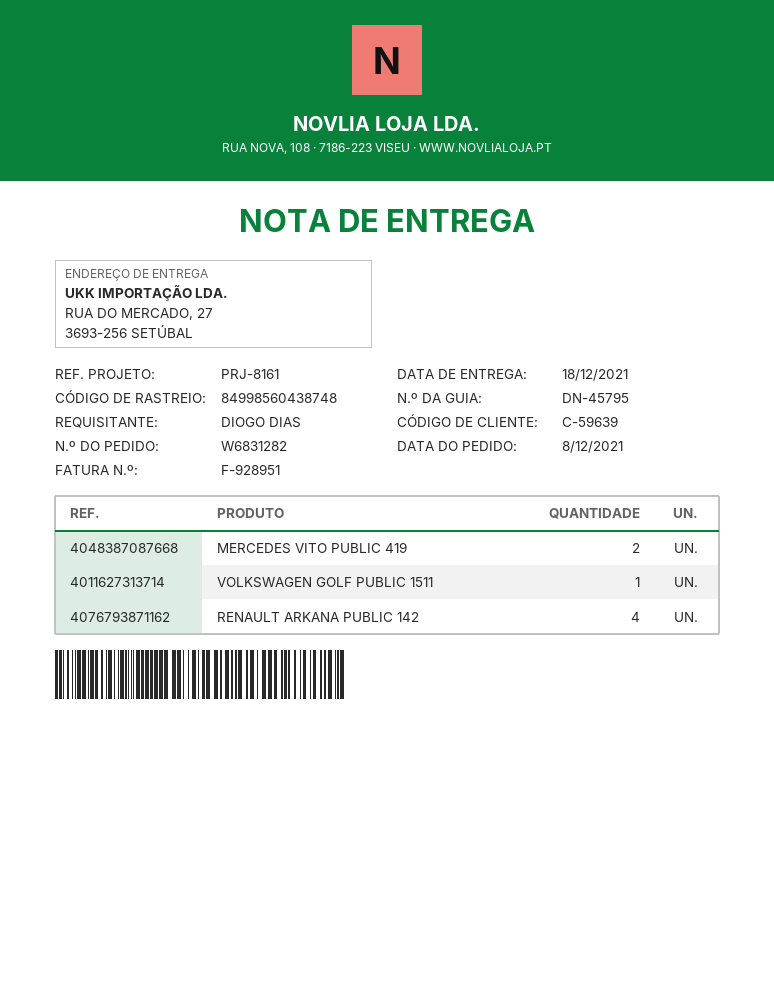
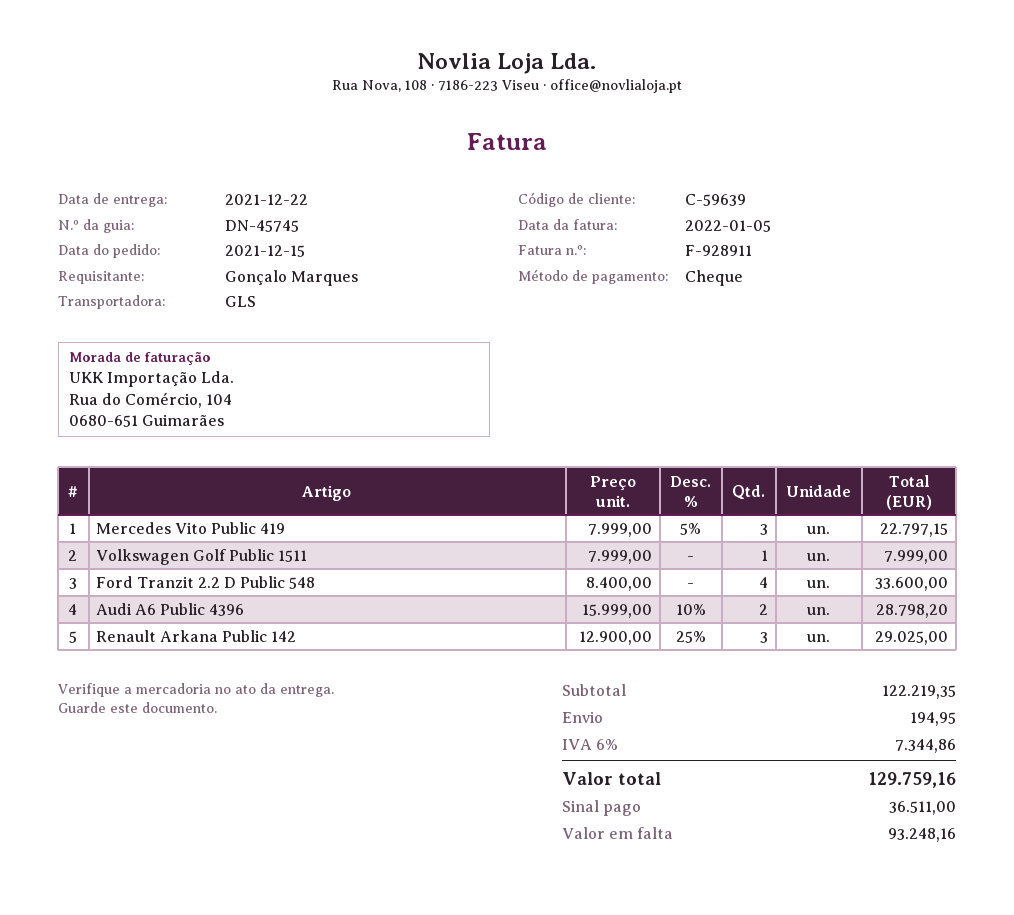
order date: 2021-12-08 -> 2021-12-15
delivery note number: DN-45795 -> DN-45745
delivery date: 2021-12-18 -> 2021-12-22
invoice number: F-928951 -> F-928911
ordered by: DIOGO DIAS -> Gonçalo Marques
MERCEDES VITO PUBLIC 419: 2 -> 3
RENAULT ARKANA PUBLIC 142: 4 -> 3
Ford Tranzit 2.2 D Public 548: none -> 4
Audi A6 Public 4396: none -> 2

